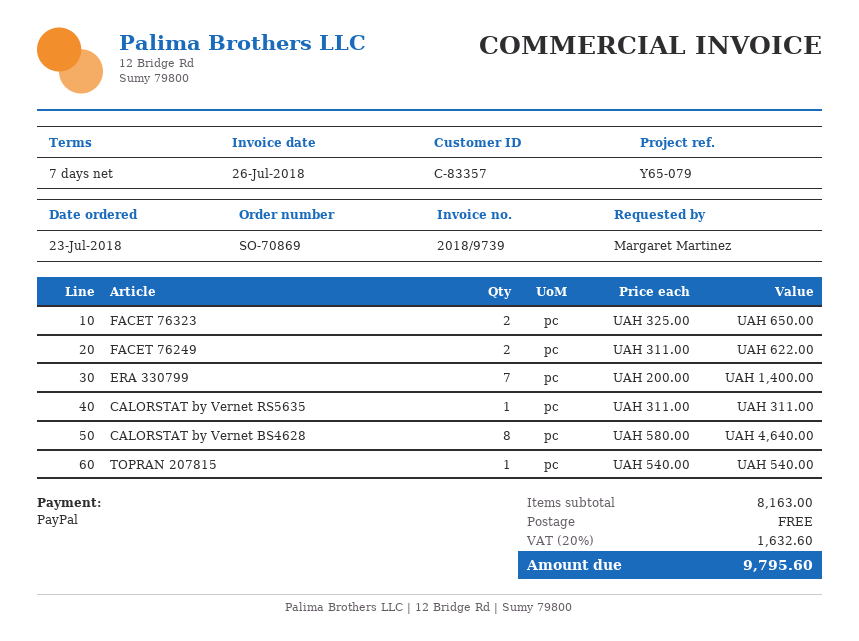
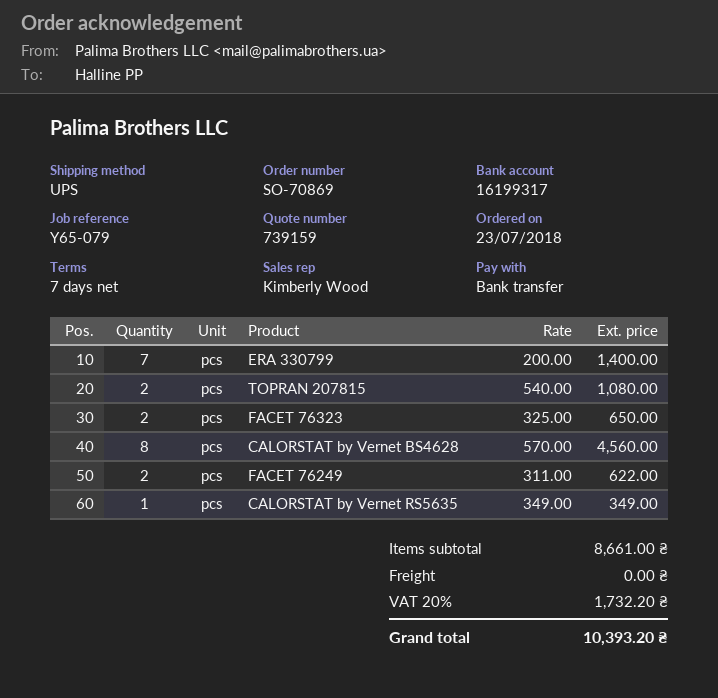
payment method: PayPal -> bank transfer
CALORSTAT by Vernet RS5635: 1 x 311.00 = 311.00 -> 1 x 349.00 = 349.00
CALORSTAT by Vernet BS4628: 8 x 580.00 = 4640.00 -> 8 x 570.00 = 4560.00
TOPRAN 207815: 1 x 540.00 = 540.00 -> 2 x 540.00 = 1080.00
subtotal: 8163.00 -> 8661.00
tax: 20% = 1632.60 -> 20% = 1732.20
total: 9795.60 -> 10393.20

